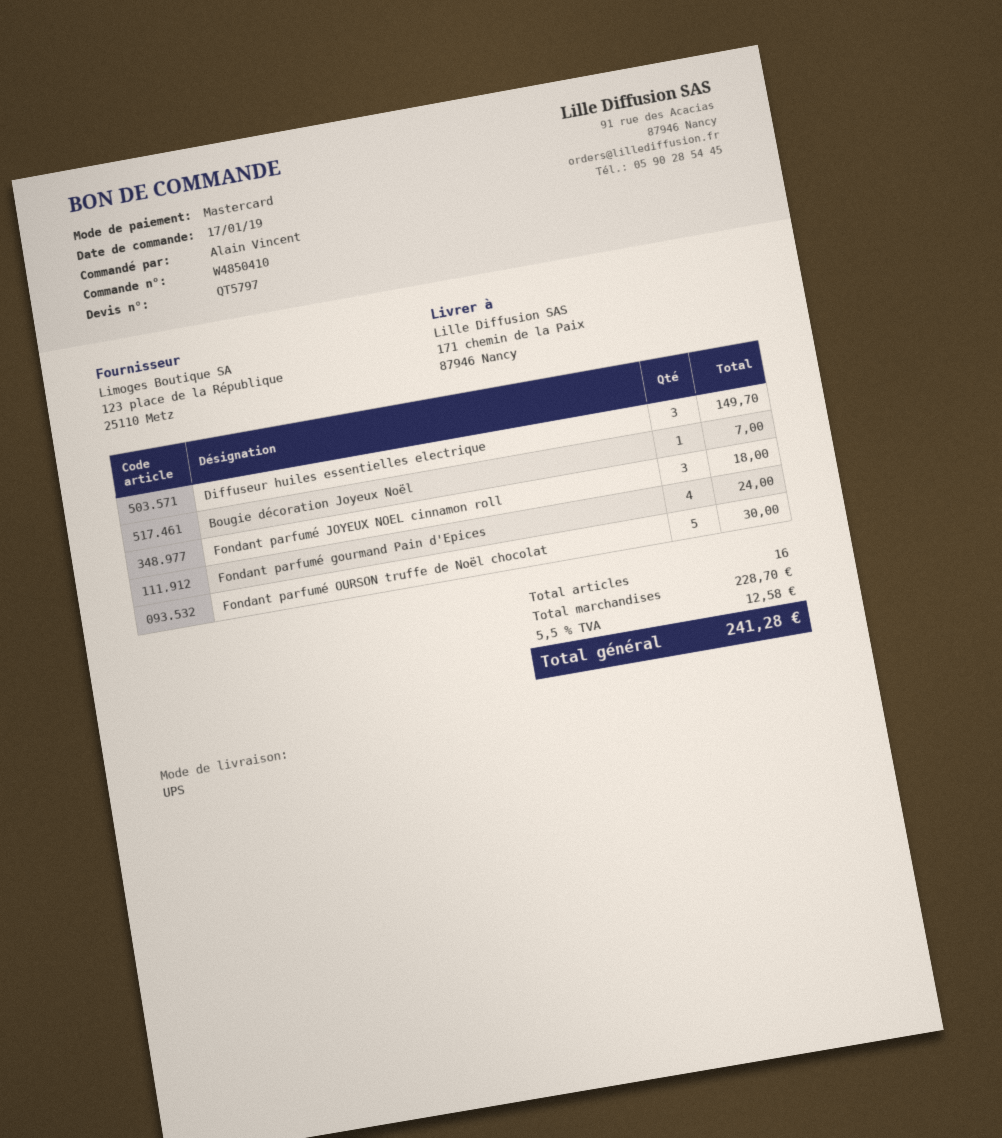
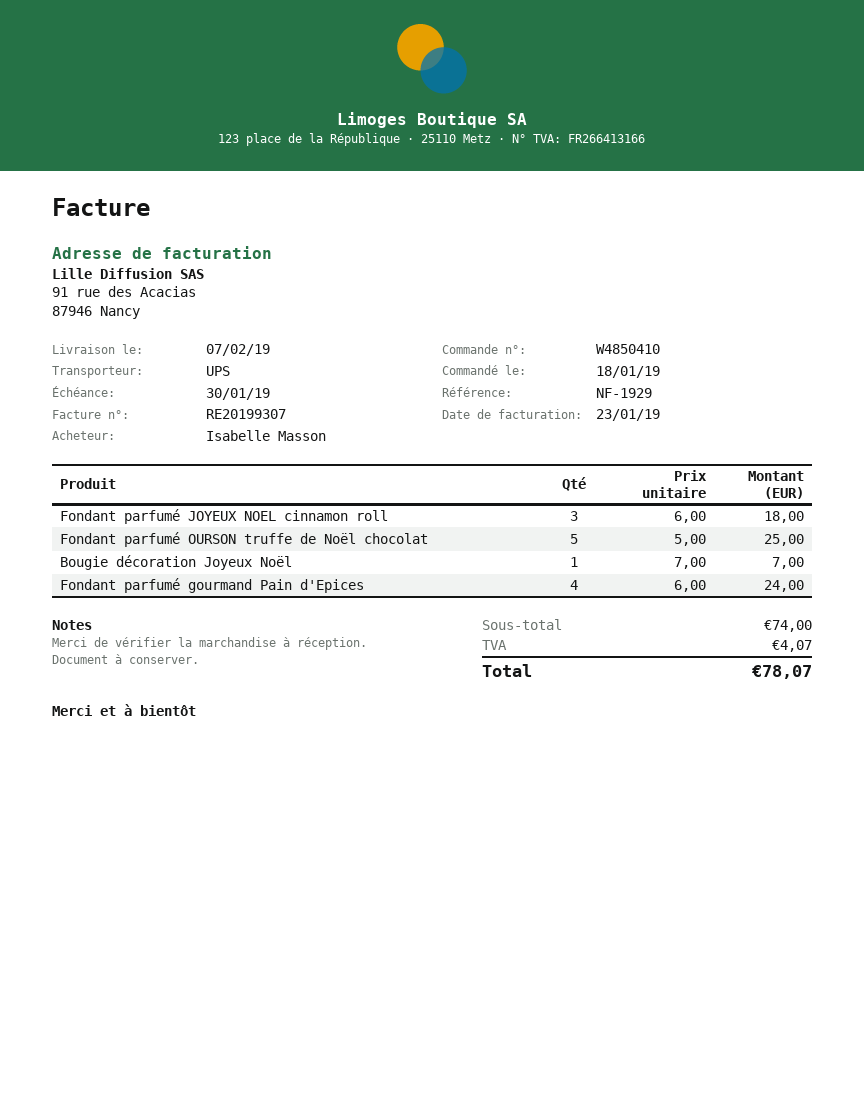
order date: 2019-01-17 -> 2019-01-18
ordered by: Alain Vincent -> Isabelle Masson
Diffuseur huiles essentielles electrique: 3 for 149.70 -> none
Fondant parfumé OURSON truffe de Noël chocolat: 5 for 30.00 -> 5 for 25.00
subtotal: 228.70 -> 74.00
tax: 12.58 -> 4.07
total: 241.28 -> 78.07

